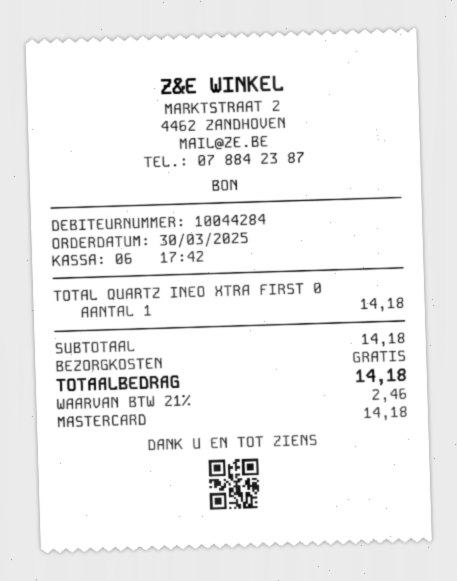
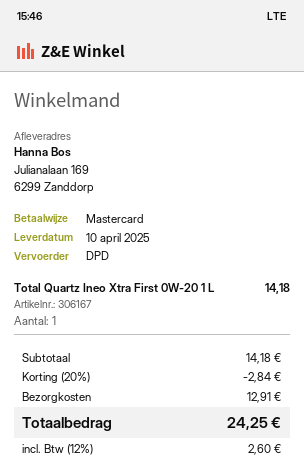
discount: none -> 20% = 2.84
shipping: 0.00 -> 12.91
tax: 21% = 2.46 -> 12% = 2.60
total: 14.18 -> 24.25

